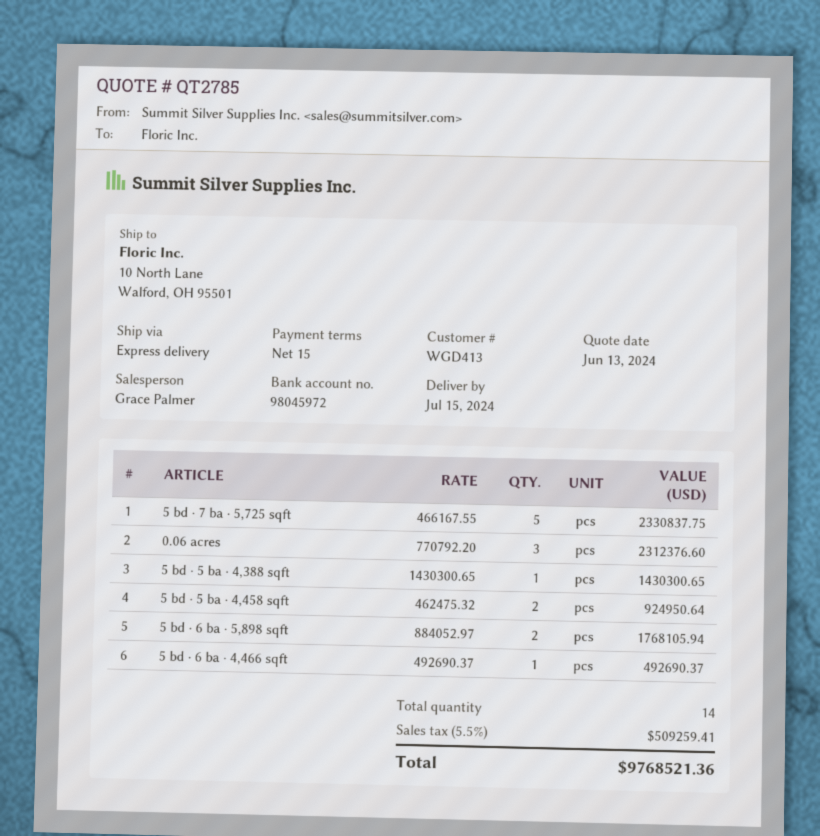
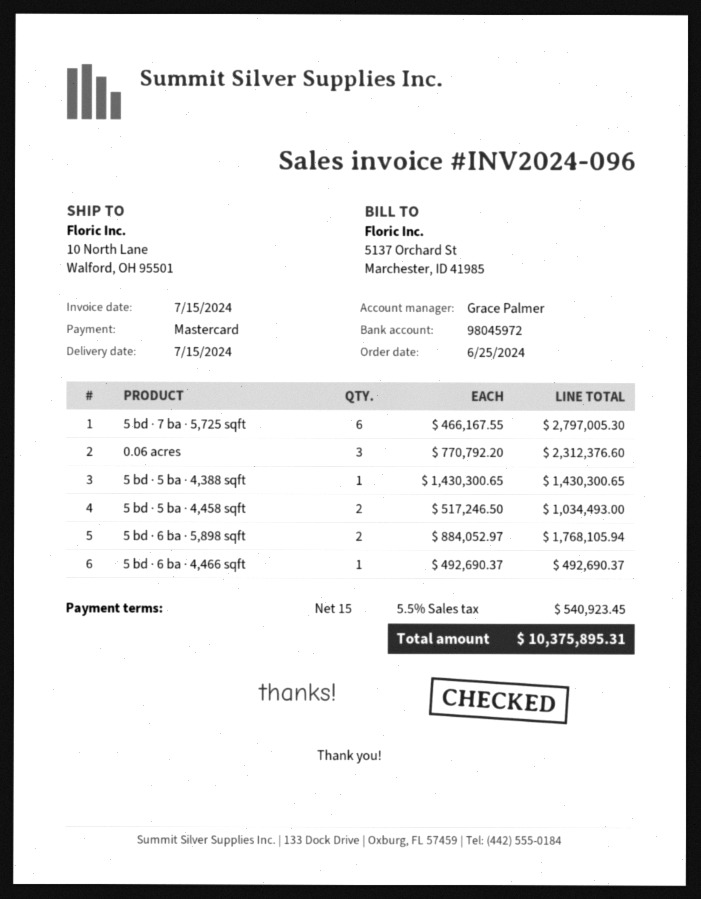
5 bd · 7 ba · 5,725 sqft: 5 x 466167.55 = 2330837.75 -> 6 x 466167.55 = 2797005.30
5 bd · 5 ba · 4,458 sqft: 2 x 462475.32 = 924950.64 -> 2 x 517246.50 = 1034493.00
tax: 5.5% = 509259.41 -> 5.5% = 540923.45
total: 9768521.36 -> 10375895.31

